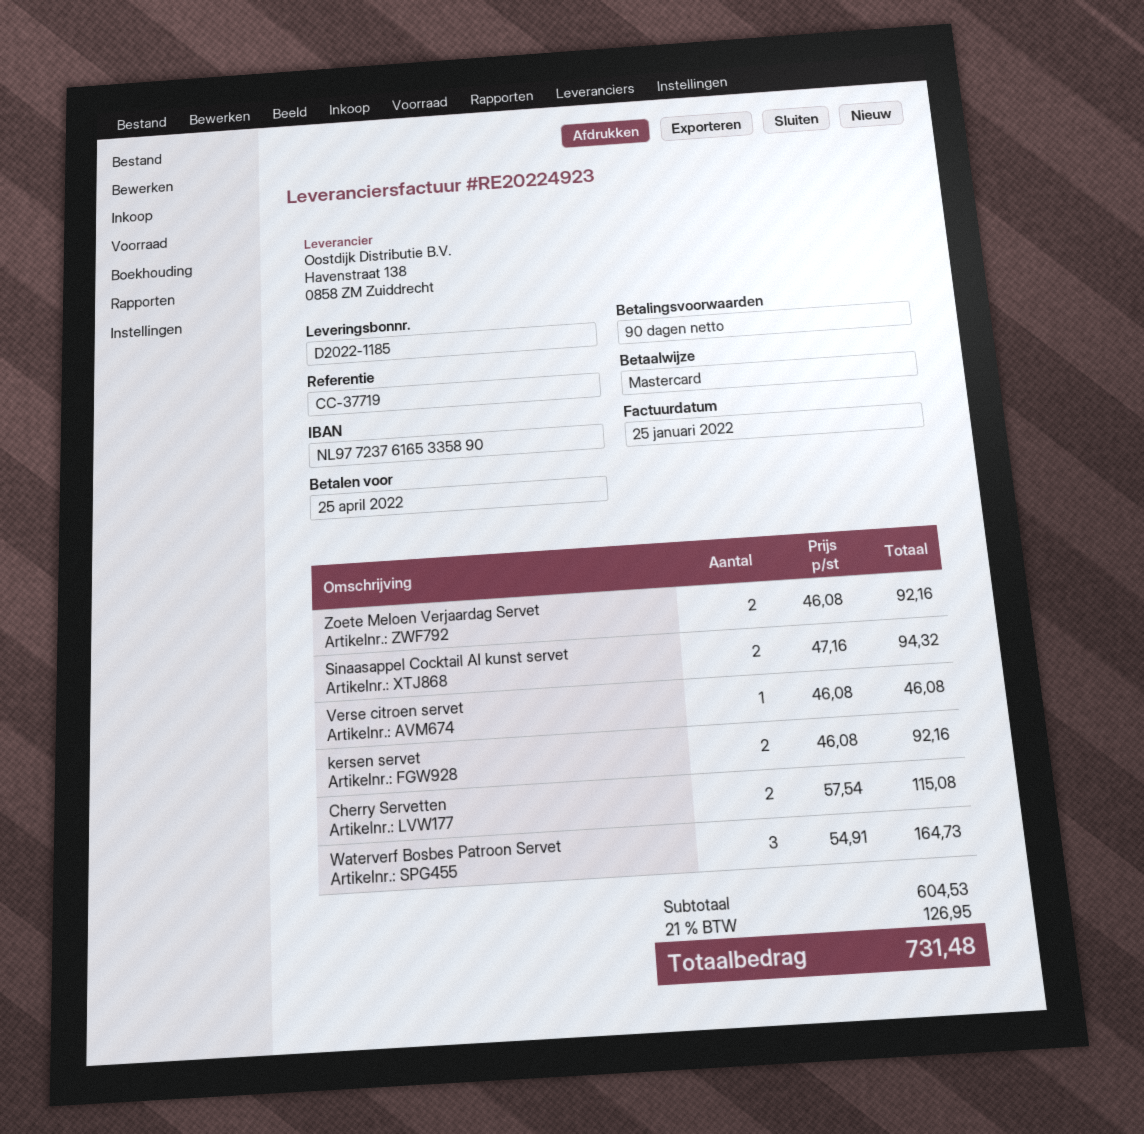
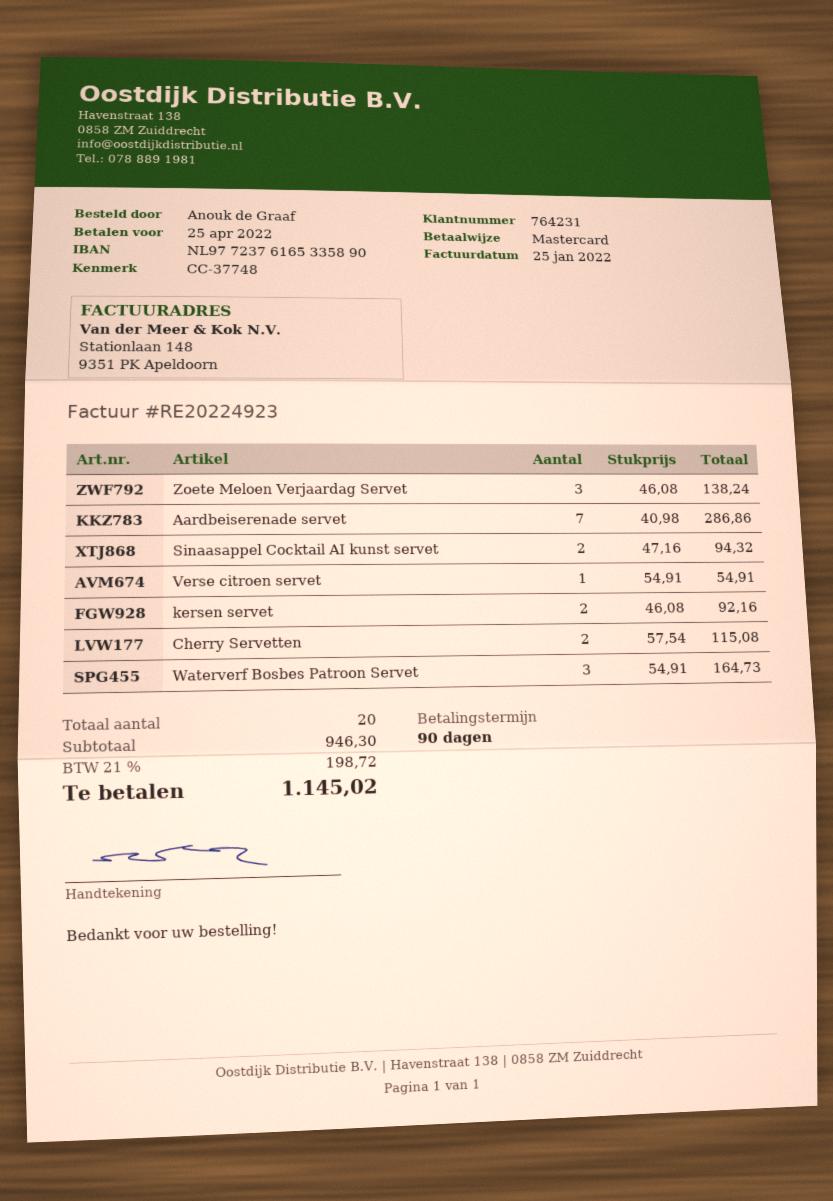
reference: CC-37719 -> CC-37748
Zoete Meloen Verjaardag Servet: 2 x 46.08 = 92.16 -> 3 x 46.08 = 138.24
Verse citroen servet: 1 x 46.08 = 46.08 -> 1 x 54.91 = 54.91
Aardbeiserenade servet: none -> 7 x 40.98 = 286.86
subtotal: 604.53 -> 946.30
tax: 21% = 126.95 -> 21% = 198.72
total: 731.48 -> 1145.02

